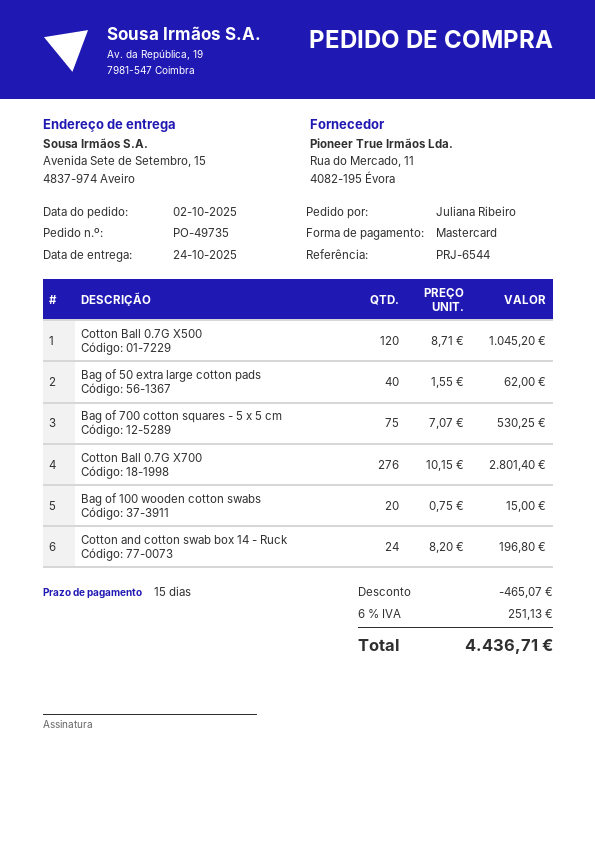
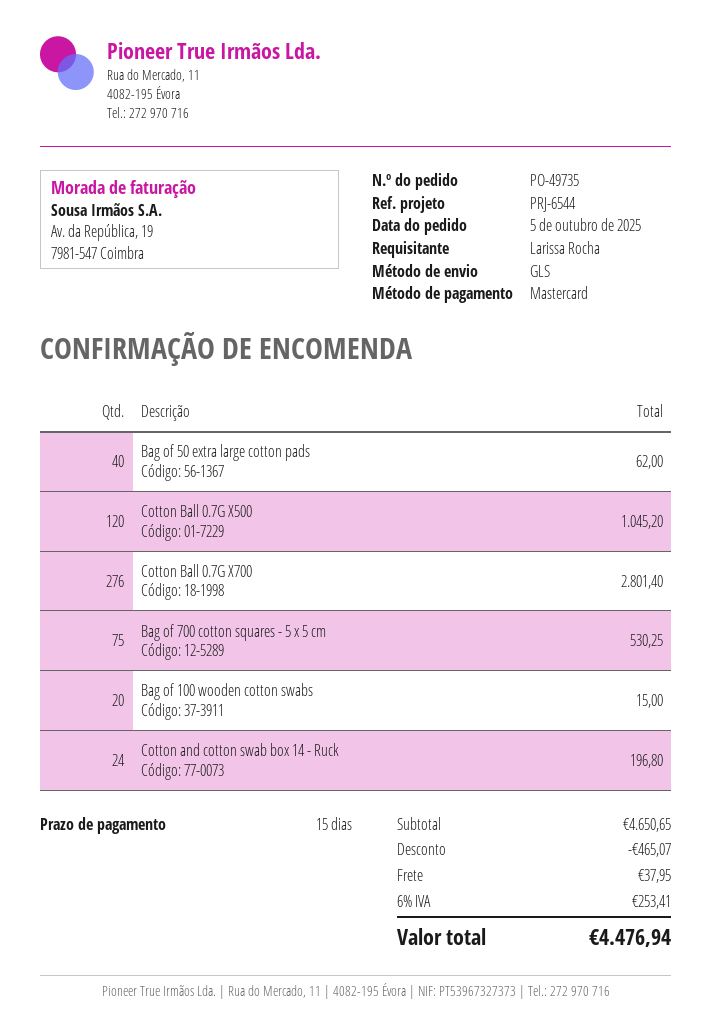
order date: 2025-10-02 -> 2025-10-05
ordered by: Juliana Ribeiro -> Larissa Rocha
shipping: none -> 37.95
tax: 6% = 251.13 -> 6% = 253.41
total: 4436.71 -> 4476.94

